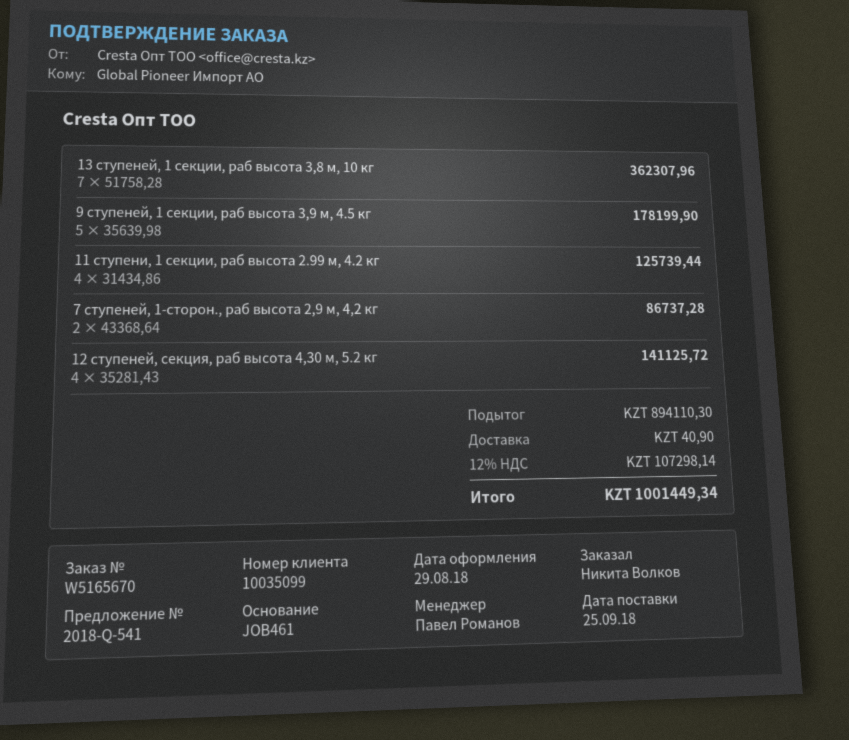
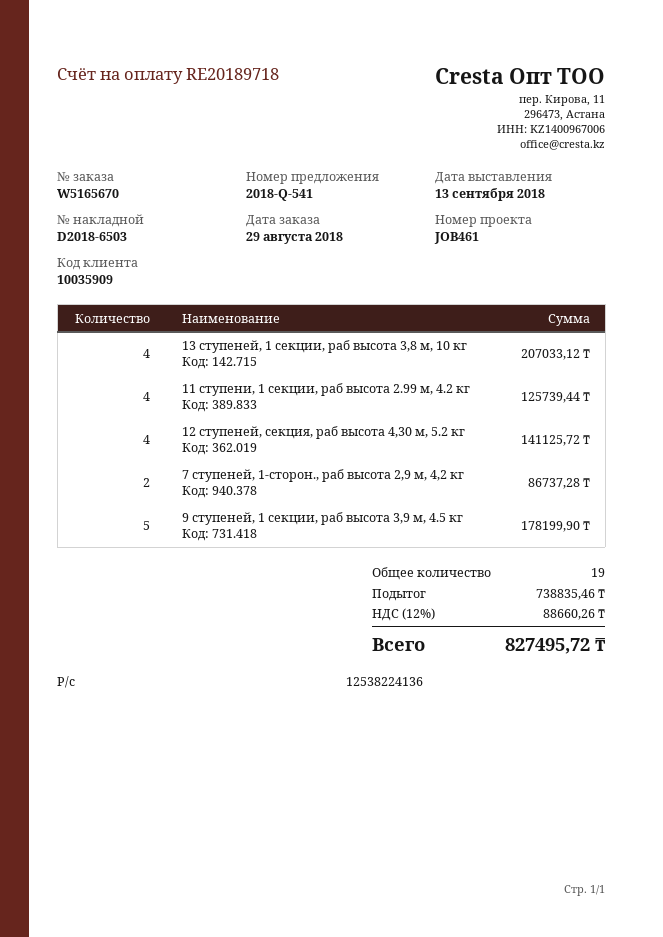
customer number: 10035099 -> 10035909
13 ступеней, 1 секции, раб высота 3,8 м, 10 кг: 7 for 362307.96 -> 4 for 207033.12
subtotal: 894110.30 -> 738835.46
shipping: 40.90 -> none
tax: 12% = 107298.14 -> 12% = 88660.26
total: 1001449.34 -> 827495.72

